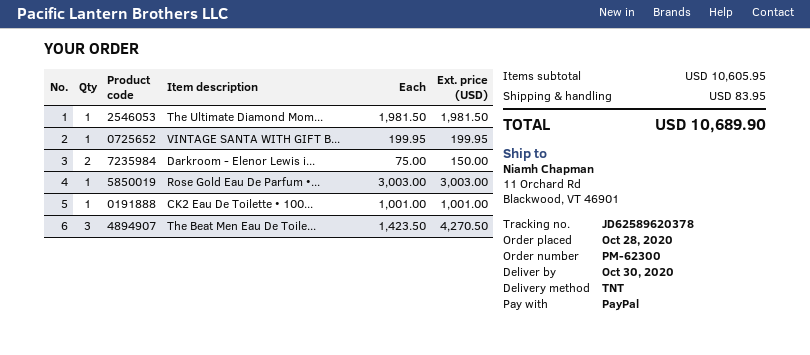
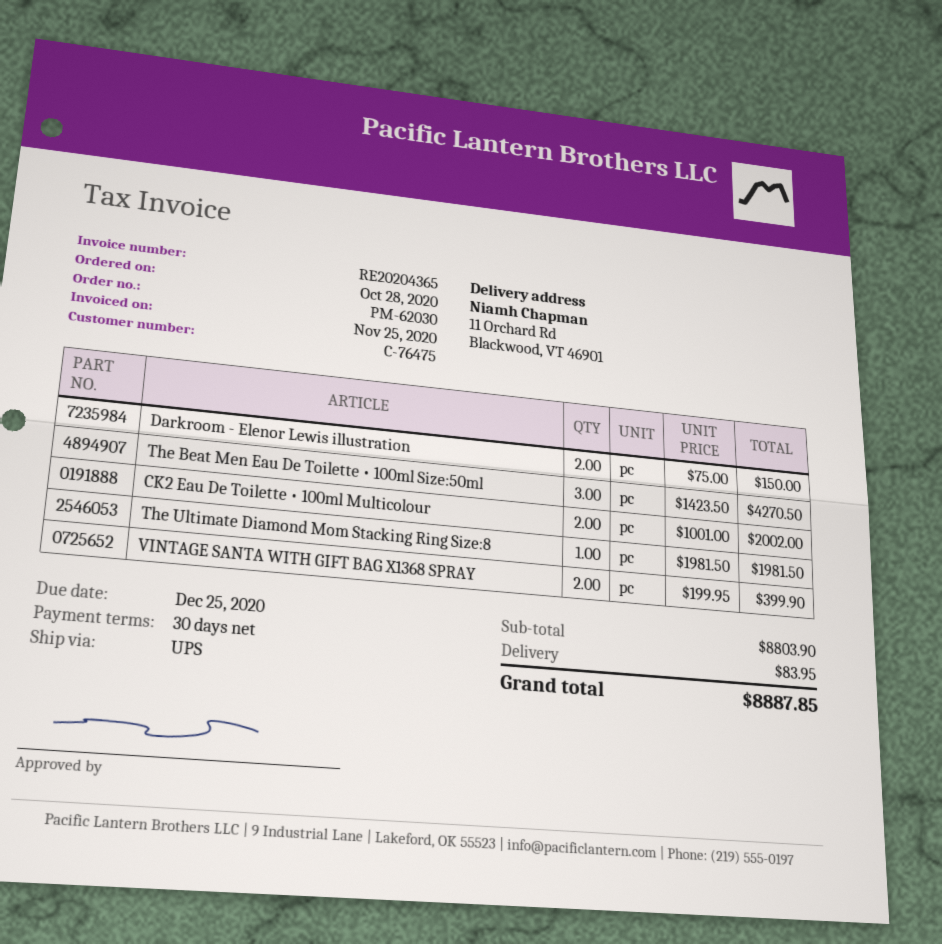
order number: PM-62300 -> PM-62030
shipping method: TNT -> UPS
VINTAGE SANTA WITH GIFT B...: 1 x 199.95 = 199.95 -> 2 x 199.95 = 399.90
Rose Gold Eau De Parfum •...: 1 x 3003.00 = 3003.00 -> none
CK2 Eau De Toilette • 100...: 1 x 1001.00 = 1001.00 -> 2 x 1001.00 = 2002.00
subtotal: 10605.95 -> 8803.90
total: 10689.90 -> 8887.85

